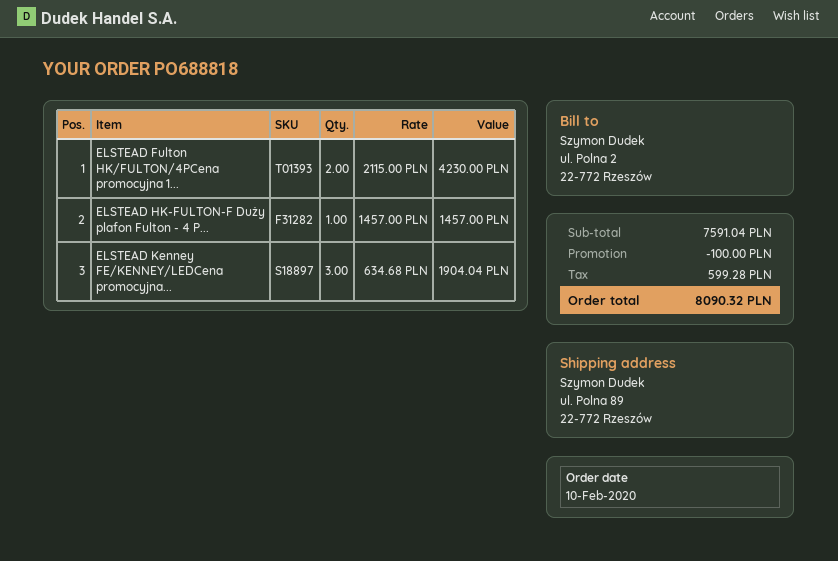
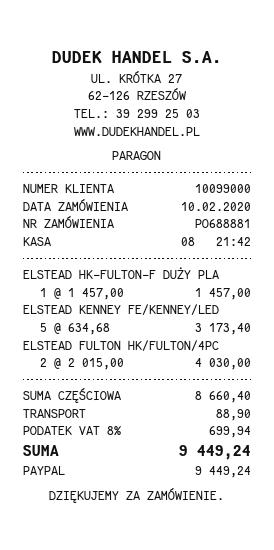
order number: PO688818 -> PO688881
ELSTEAD Fulton HK/FULTON/4PCena promocyjna 1...: 2 x 2115.00 = 4230.00 -> 2 x 2015.00 = 4030.00
ELSTEAD Kenney FE/KENNEY/LEDCena promocyjna...: 3 x 634.68 = 1904.04 -> 5 x 634.68 = 3173.40
subtotal: 7591.04 -> 8660.40
discount: 100.00 -> none
shipping: none -> 88.90
tax: 599.28 -> 699.94
total: 8090.32 -> 9449.24

